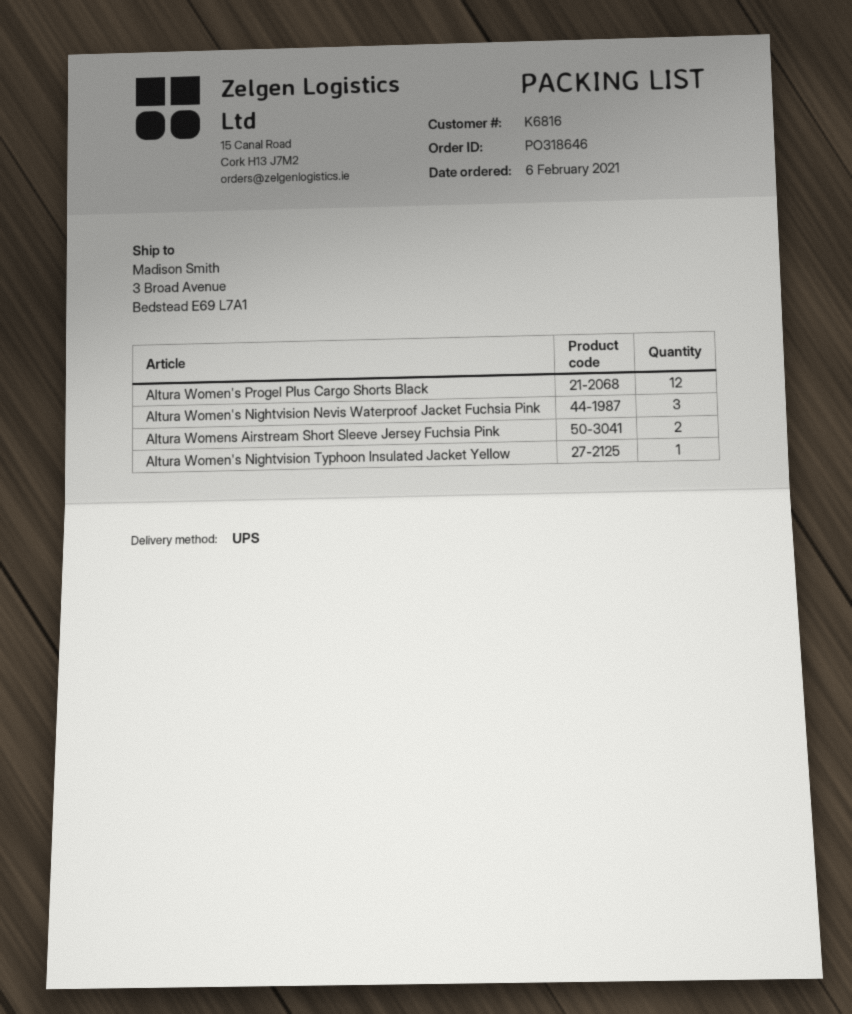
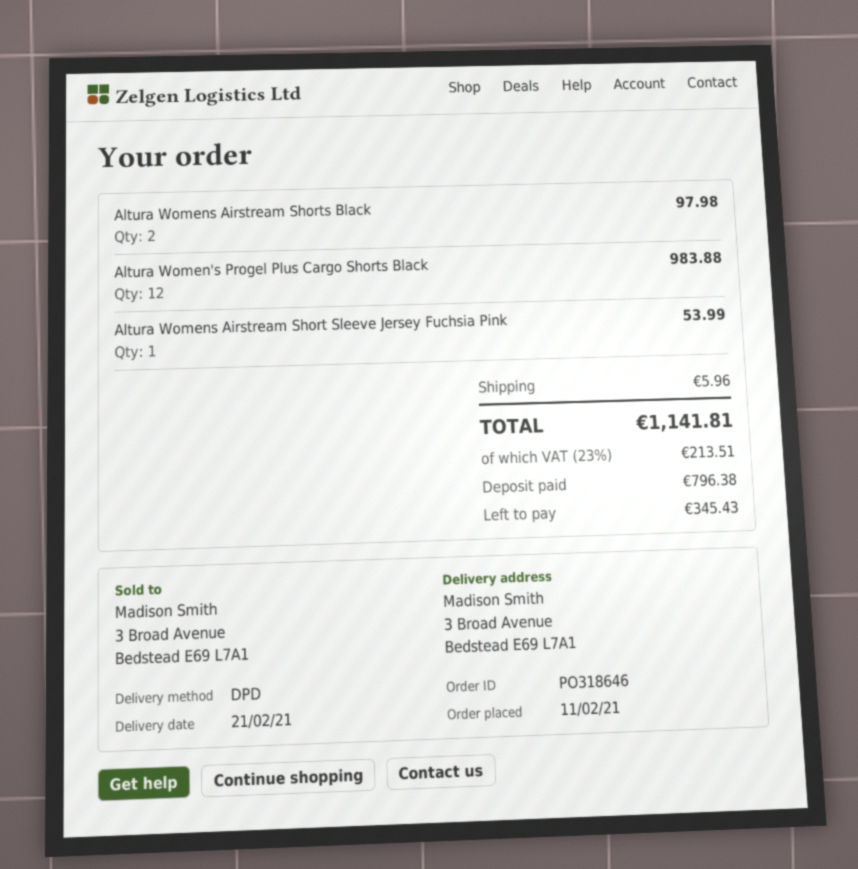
order date: 2021-02-06 -> 2021-02-11
shipping method: UPS -> DPD
Altura Women's Nightvision Nevis Waterproof Jacket Fuchsia Pink: 3 -> none
Altura Womens Airstream Short Sleeve Jersey Fuchsia Pink: 2 -> 1
Altura Women's Nightvision Typhoon Insulated Jacket Yellow: 1 -> none
Altura Womens Airstream Shorts Black: none -> 2

